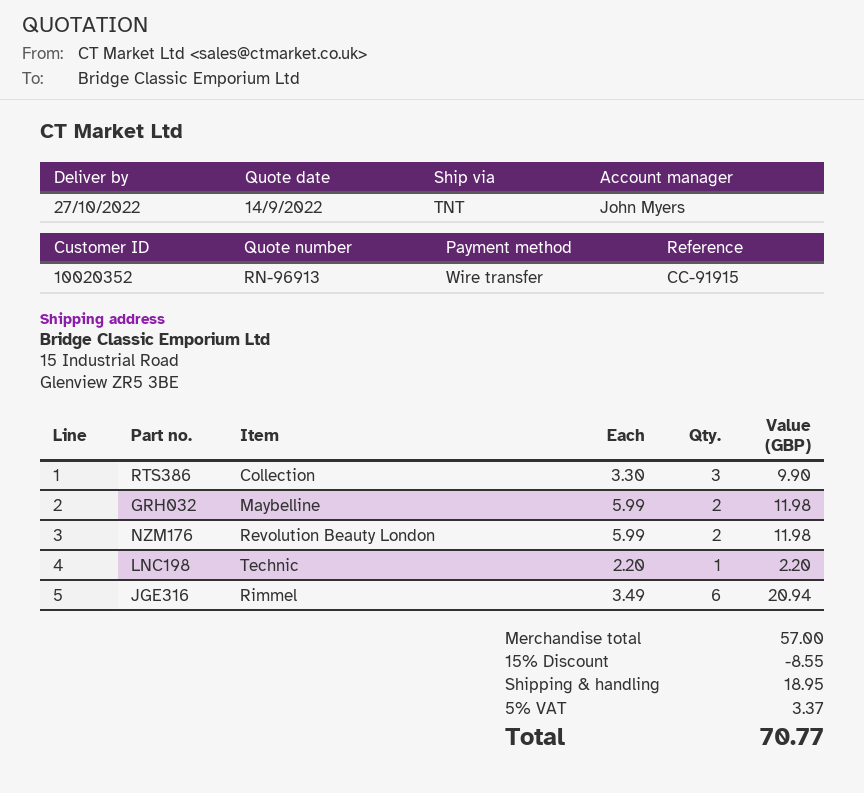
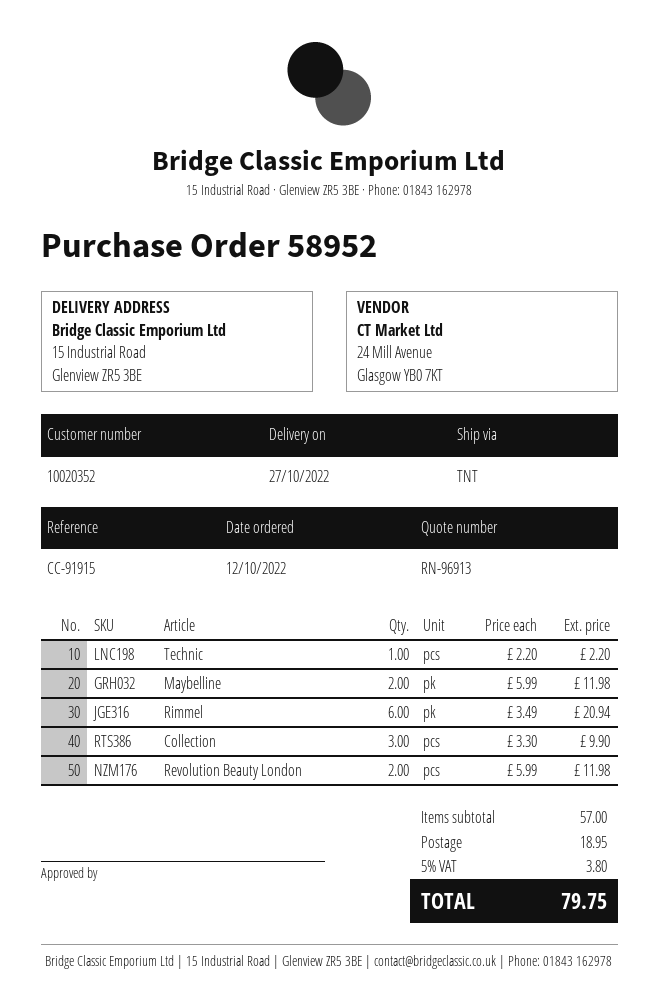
discount: 15% = 8.55 -> none
tax: 5% = 3.37 -> 5% = 3.80
total: 70.77 -> 79.75

